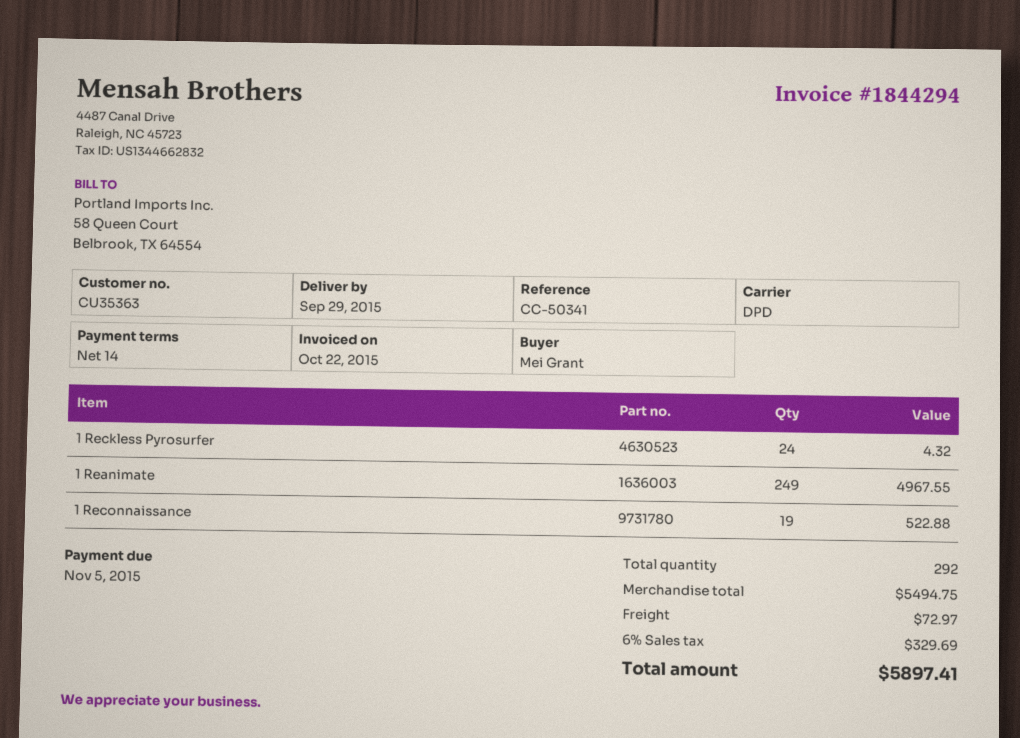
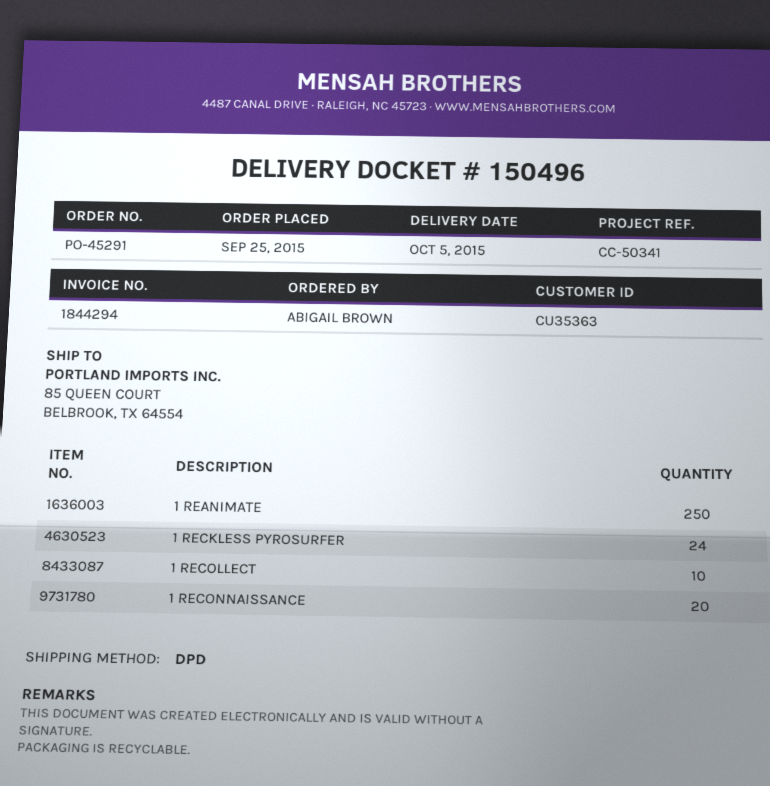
delivery date: 2015-09-29 -> 2015-10-05
ordered by: Mei Grant -> ABIGAIL BROWN
1 Reanimate: 249 -> 250
1 Reconnaissance: 19 -> 20
1 RECOLLECT: none -> 10

